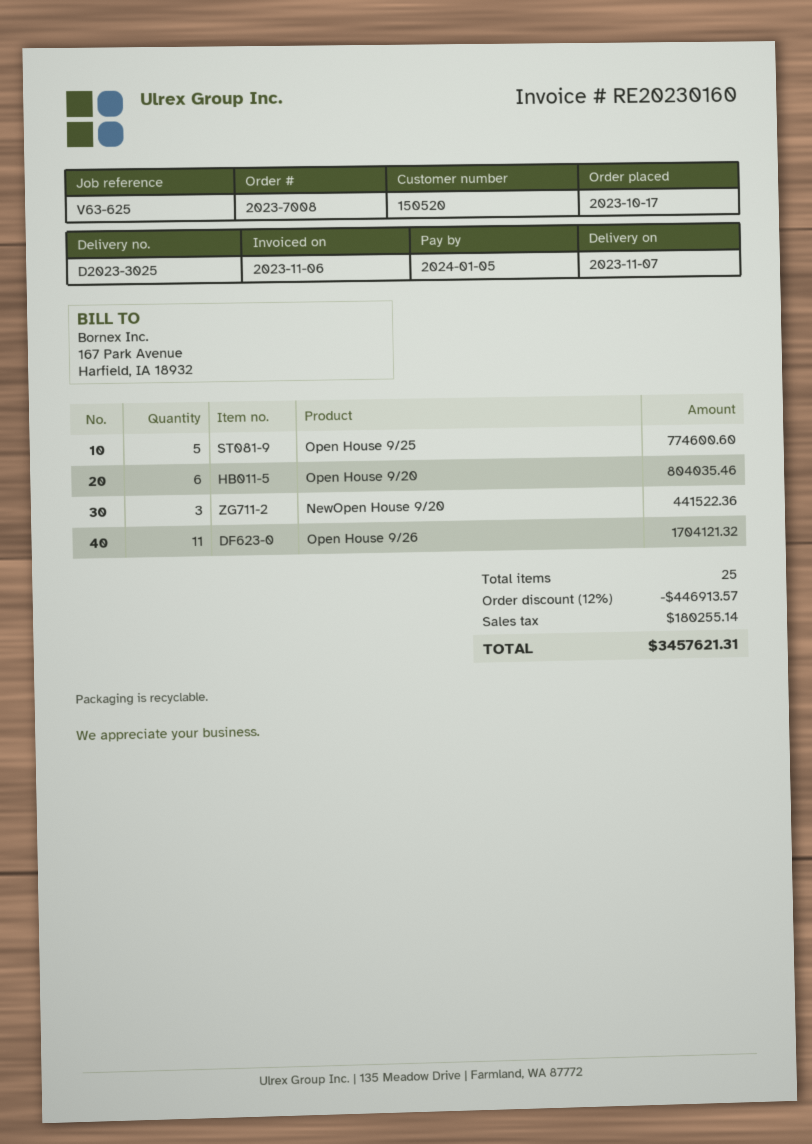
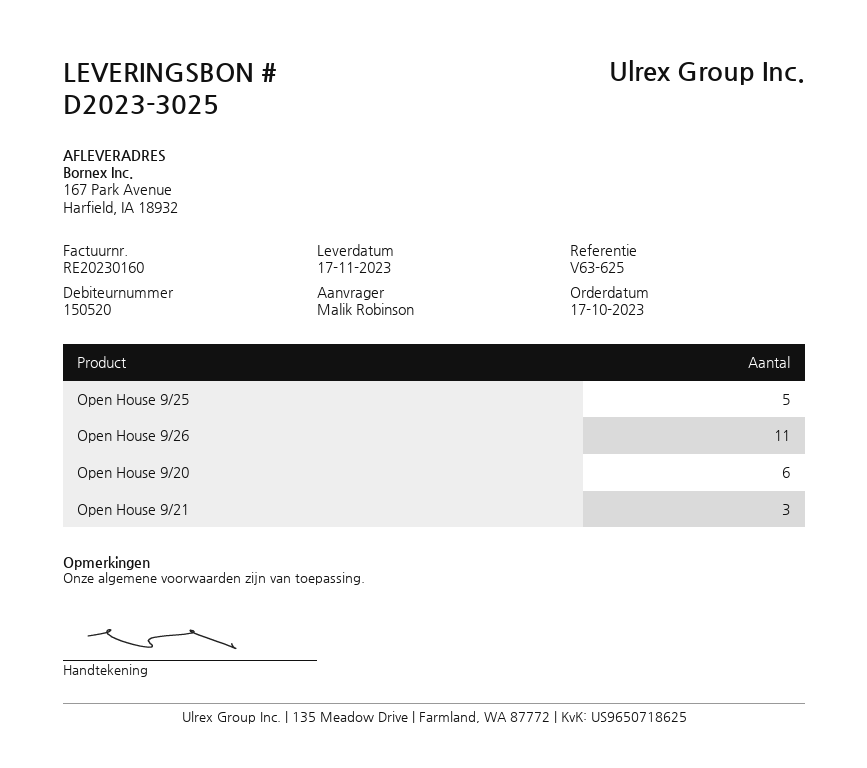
delivery date: 2023-11-07 -> 2023-11-17
NewOpen House 9/20: 3 -> none
Open House 9/21: none -> 3

